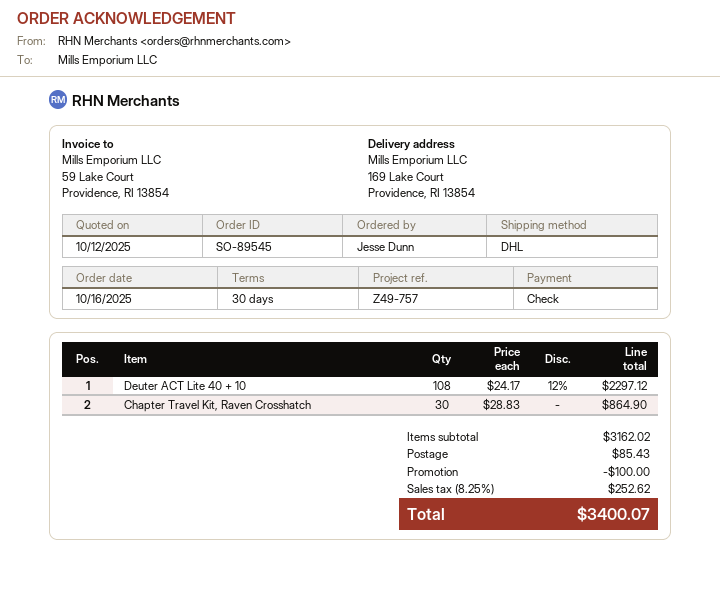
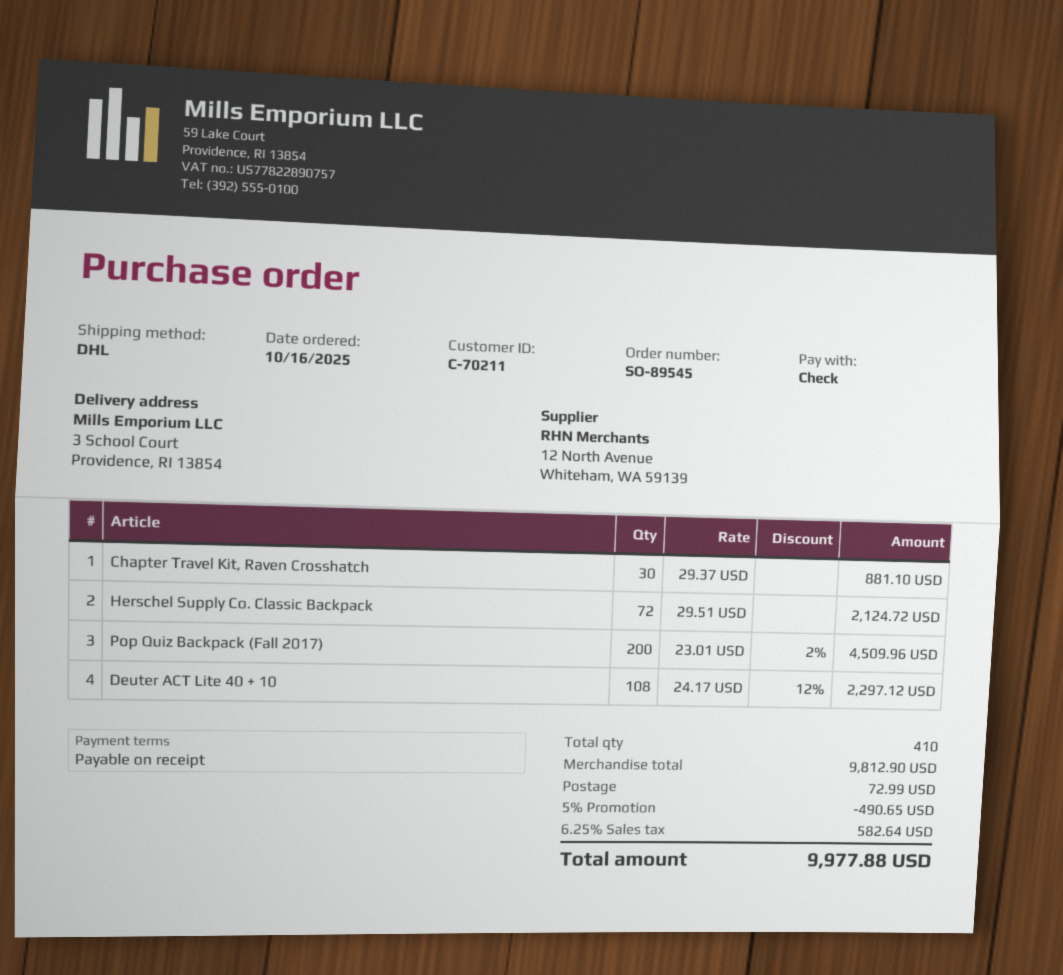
payment terms: 30 days -> on receipt
ship to: 169 Lake Court, Providence, RI 13854 -> 3 School Court, Providence, RI 13854
Chapter Travel Kit, Raven Crosshatch: 30 x 28.83 = 864.90 -> 30 x 29.37 = 881.10
Herschel Supply Co. Classic Backpack: none -> 72 x 29.51 = 2124.72
Pop Quiz Backpack (Fall 2017): none -> 200 x 23.01 - 2% = 4509.96
subtotal: 3162.02 -> 9812.90
discount: 100.00 -> 490.65
shipping: 85.43 -> 72.99
tax: 8.25% = 252.62 -> 6.25% = 582.64
total: 3400.07 -> 9977.88

